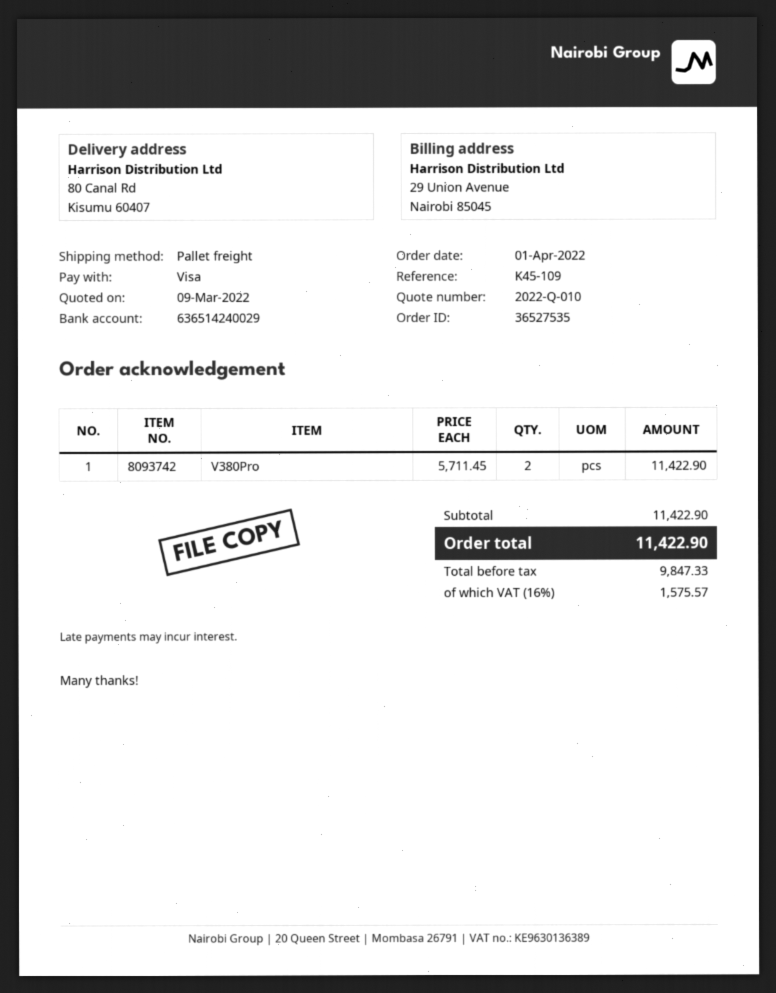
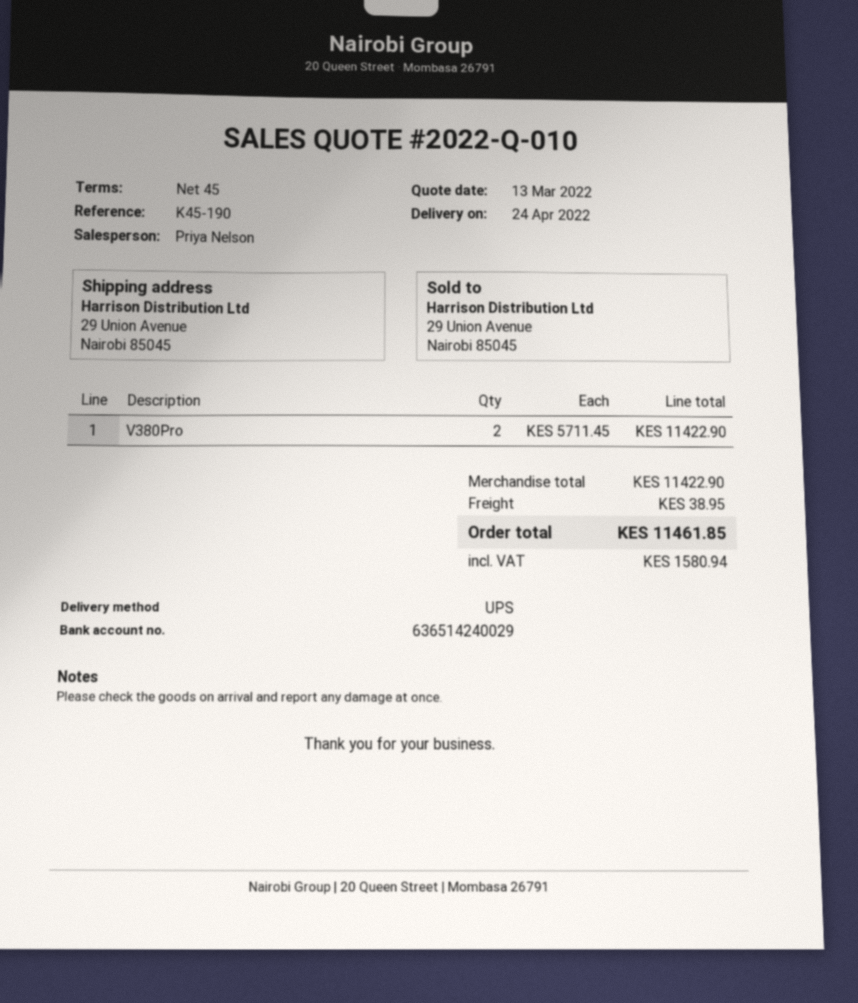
quote date: 2022-03-09 -> 2022-03-13
reference: K45-109 -> K45-190
shipping method: pallet freight -> UPS
ship to: 80 Canal Rd, Kisumu 60407 -> 29 Union Avenue, Nairobi 85045
shipping: none -> 38.95
tax: 1575.57 -> 1580.94
total: 11422.90 -> 11461.85

